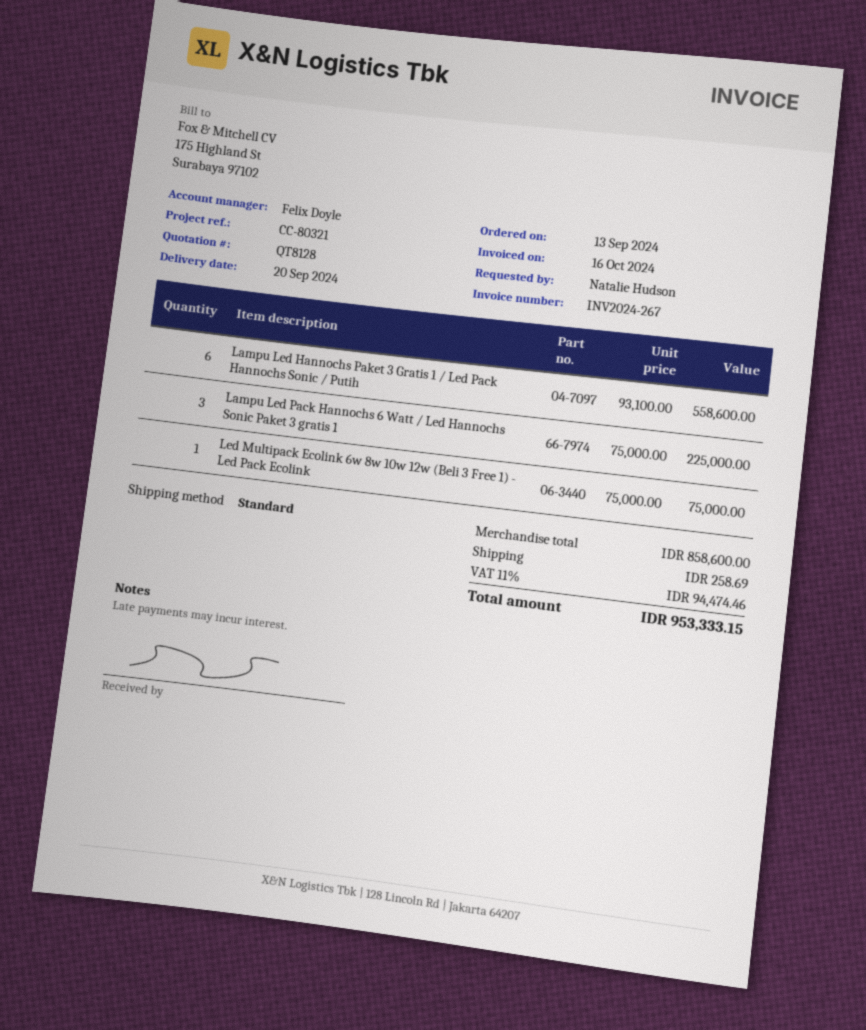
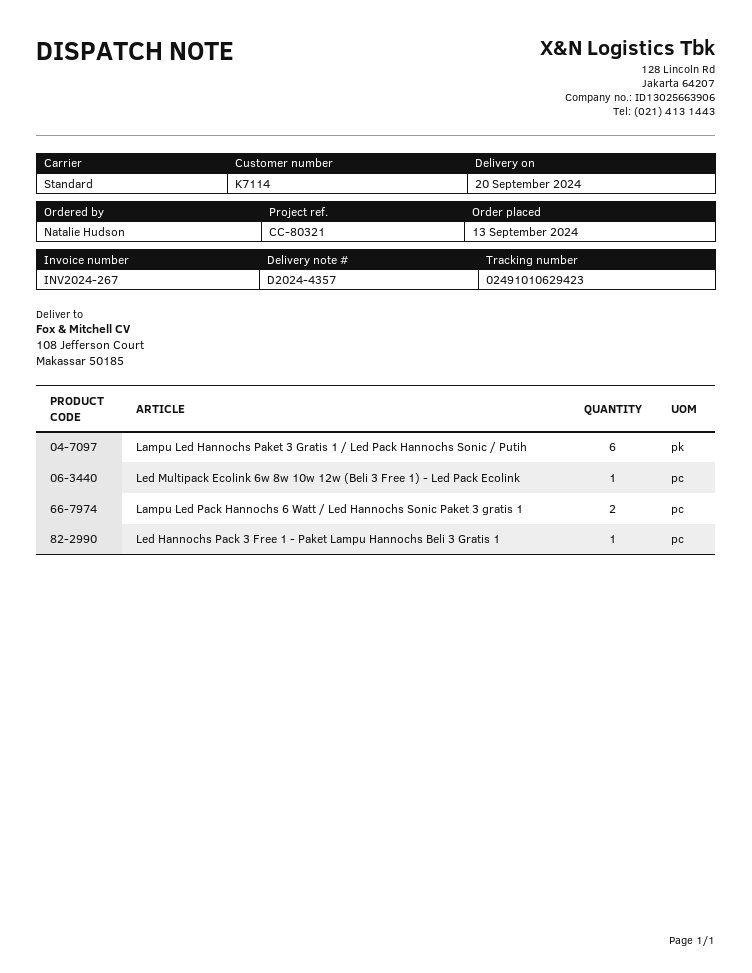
Lampu Led Pack Hannochs 6 Watt / Led Hannochs Sonic Paket 3 gratis 1: 3 -> 2
Led Hannochs Pack 3 Free 1 - Paket Lampu Hannochs Beli 3 Gratis 1: none -> 1

